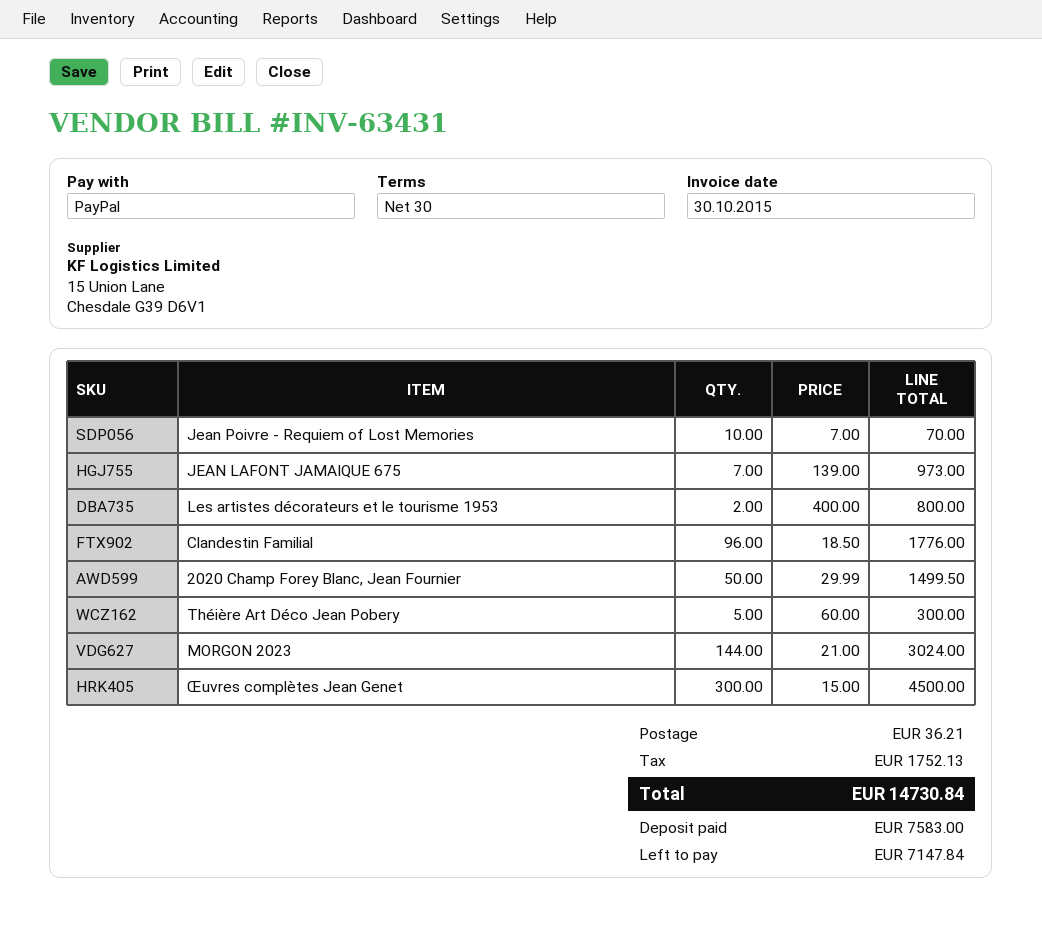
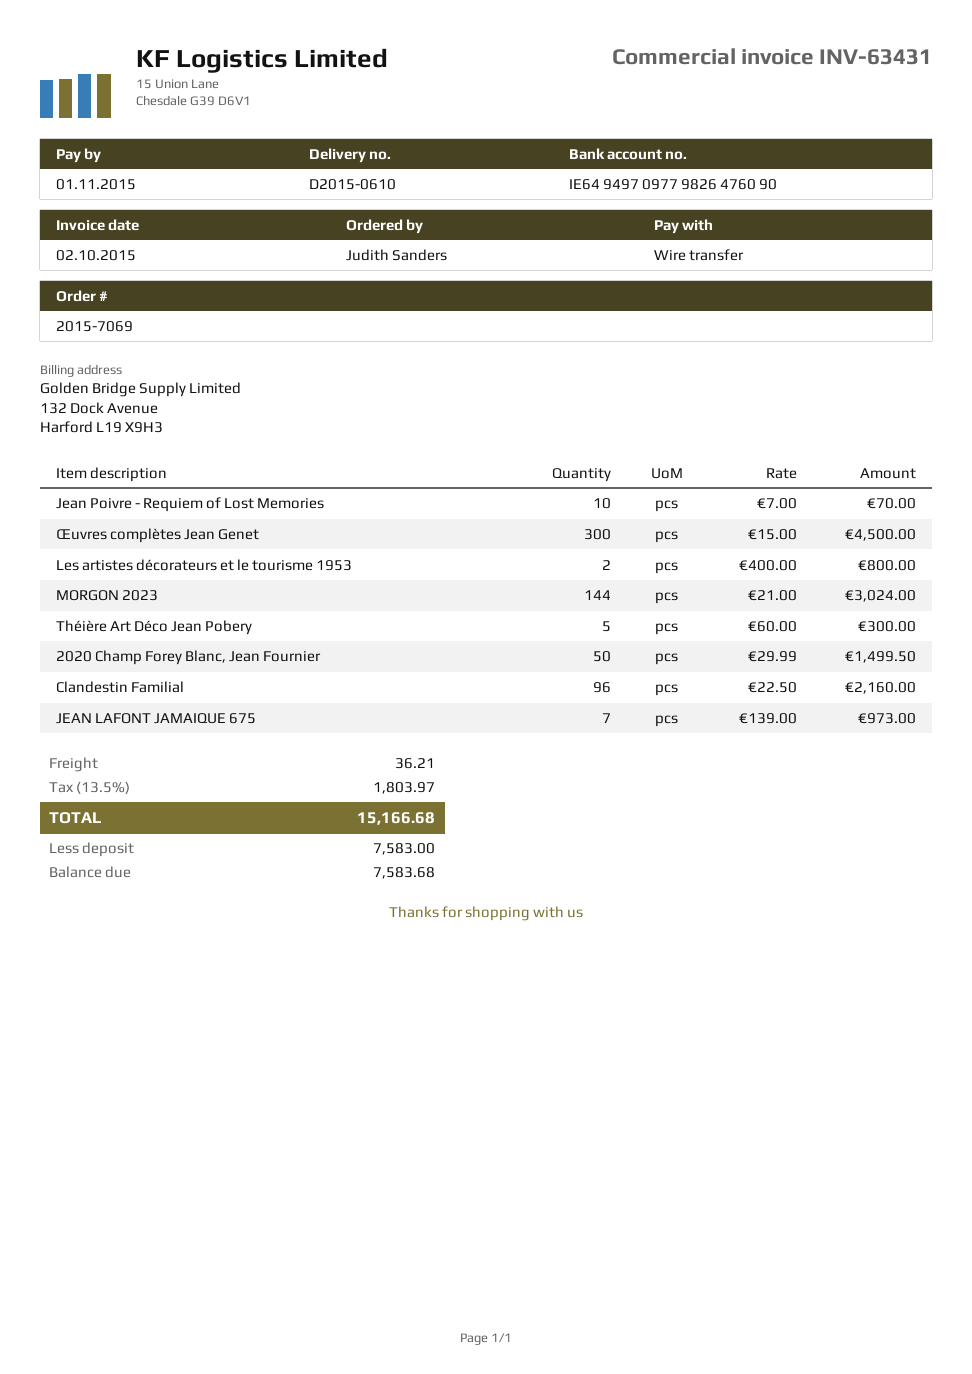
invoice date: 2015-10-30 -> 2015-10-02
payment method: PayPal -> bank transfer
Clandestin Familial: 96 x 18.50 = 1776.00 -> 96 x 22.50 = 2160.00
tax: 1752.13 -> 1803.97
total: 14730.84 -> 15166.68
balance: 7147.84 -> 7583.68

